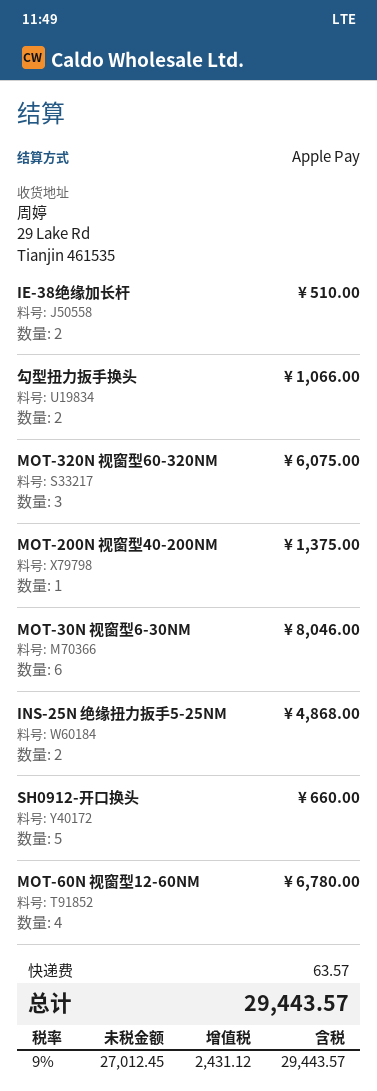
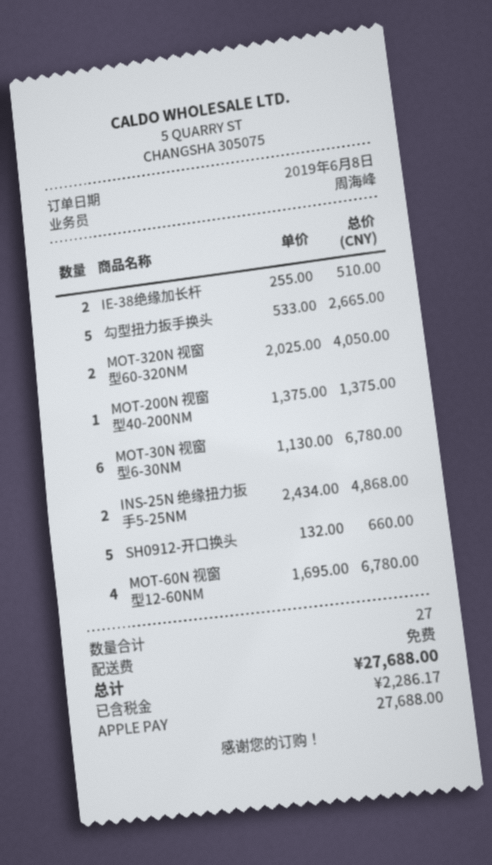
勾型扭力扳手换头: 2 for 1066.00 -> 5 for 2665.00
MOT-320N 视窗型60-320NM: 3 for 6075.00 -> 2 for 4050.00
MOT-30N 视窗型6-30NM: 6 for 8046.00 -> 6 for 6780.00
shipping: 63.57 -> 0.00
tax: 2431.12 -> 2286.17
total: 29443.57 -> 27688.00

